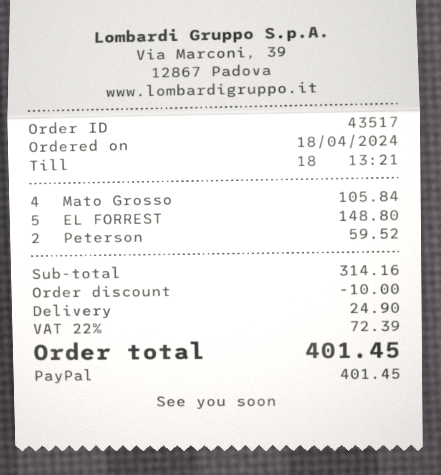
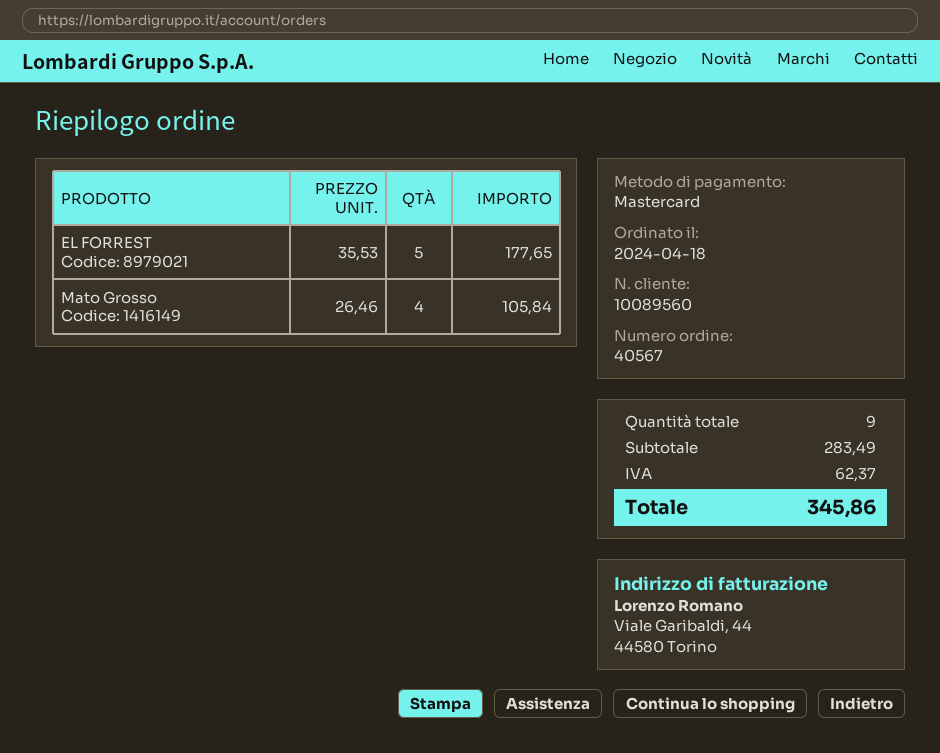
order number: 43517 -> 40567
payment method: PayPal -> Mastercard
EL FORREST: 5 for 148.80 -> 5 for 177.65
Peterson: 2 for 59.52 -> none
subtotal: 314.16 -> 283.49
discount: 10.00 -> none
shipping: 24.90 -> none
tax: 72.39 -> 62.37
total: 401.45 -> 345.86

